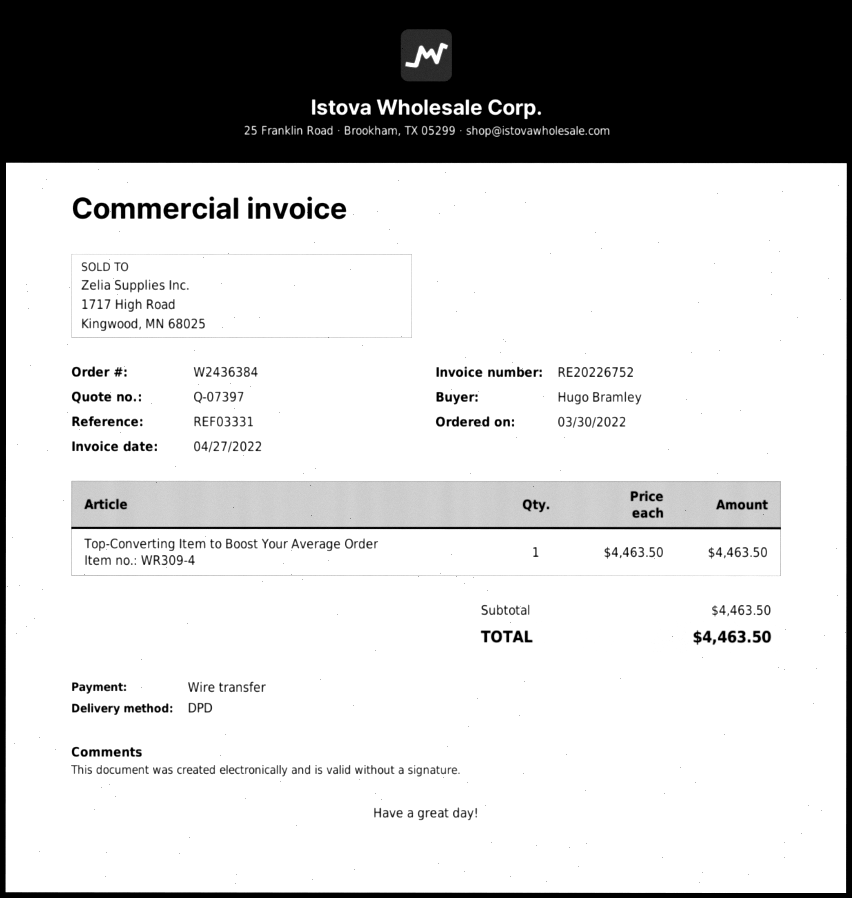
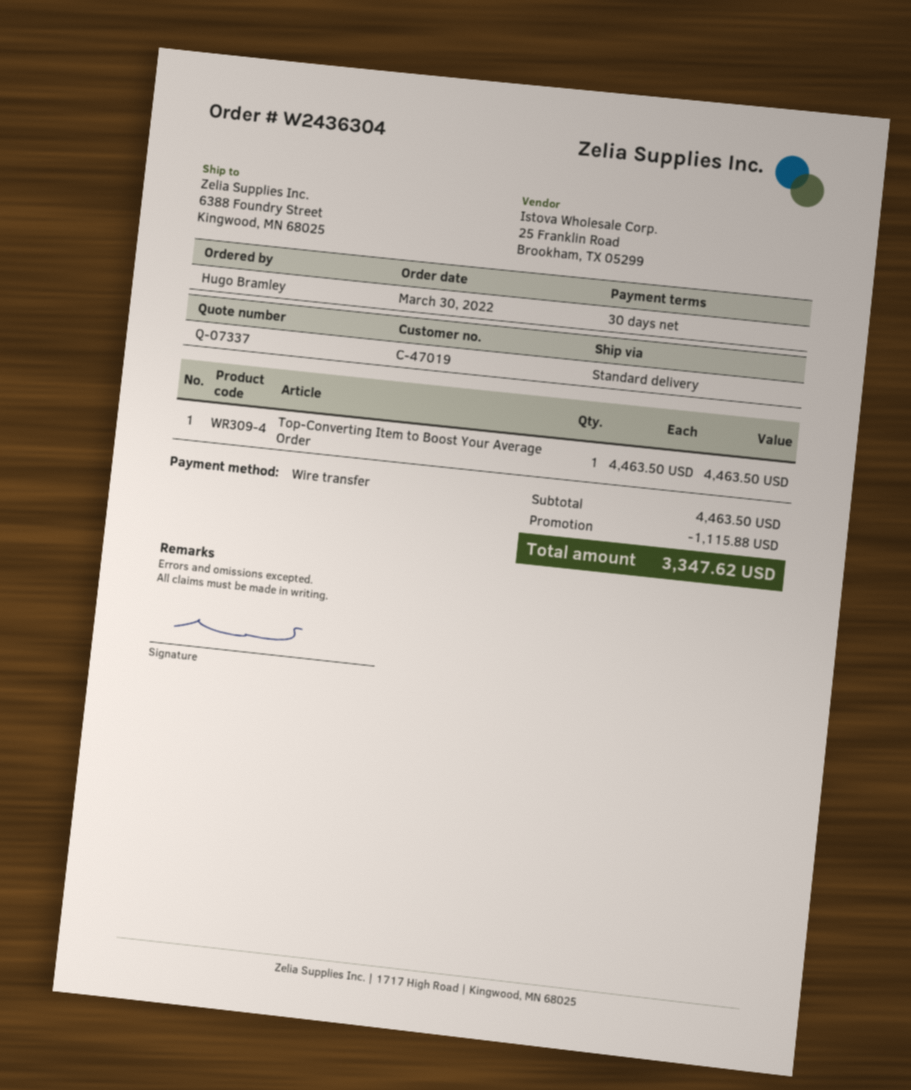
quote number: Q-07397 -> Q-07337
order number: W2436384 -> W2436304
shipping method: DPD -> standard
discount: none -> 1115.88
total: 4463.50 -> 3347.62

